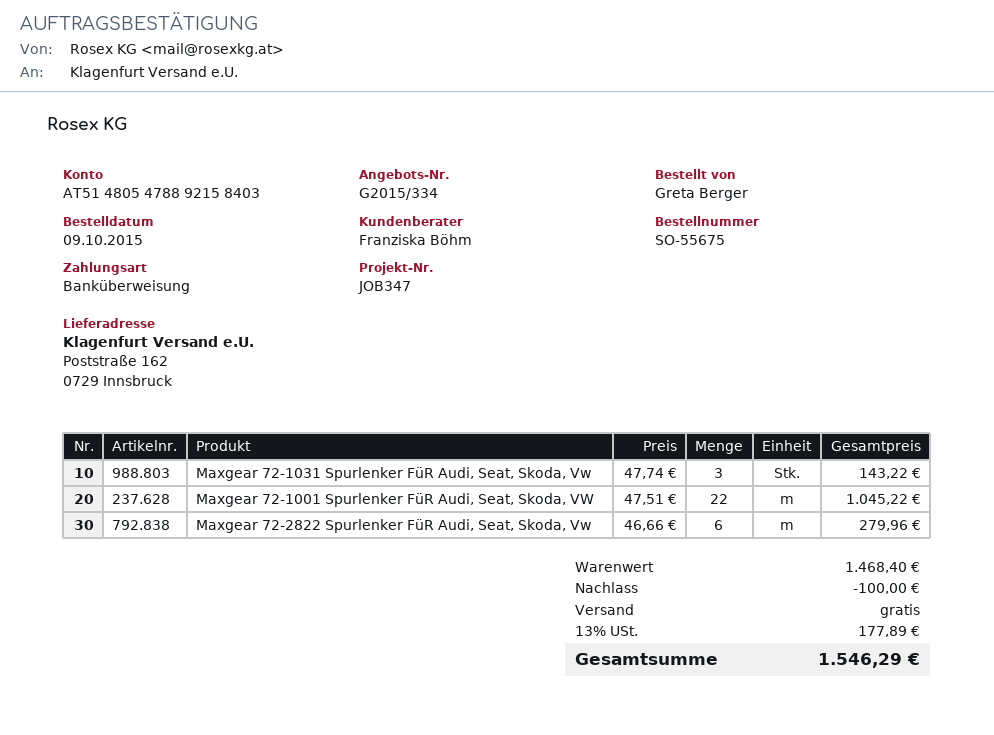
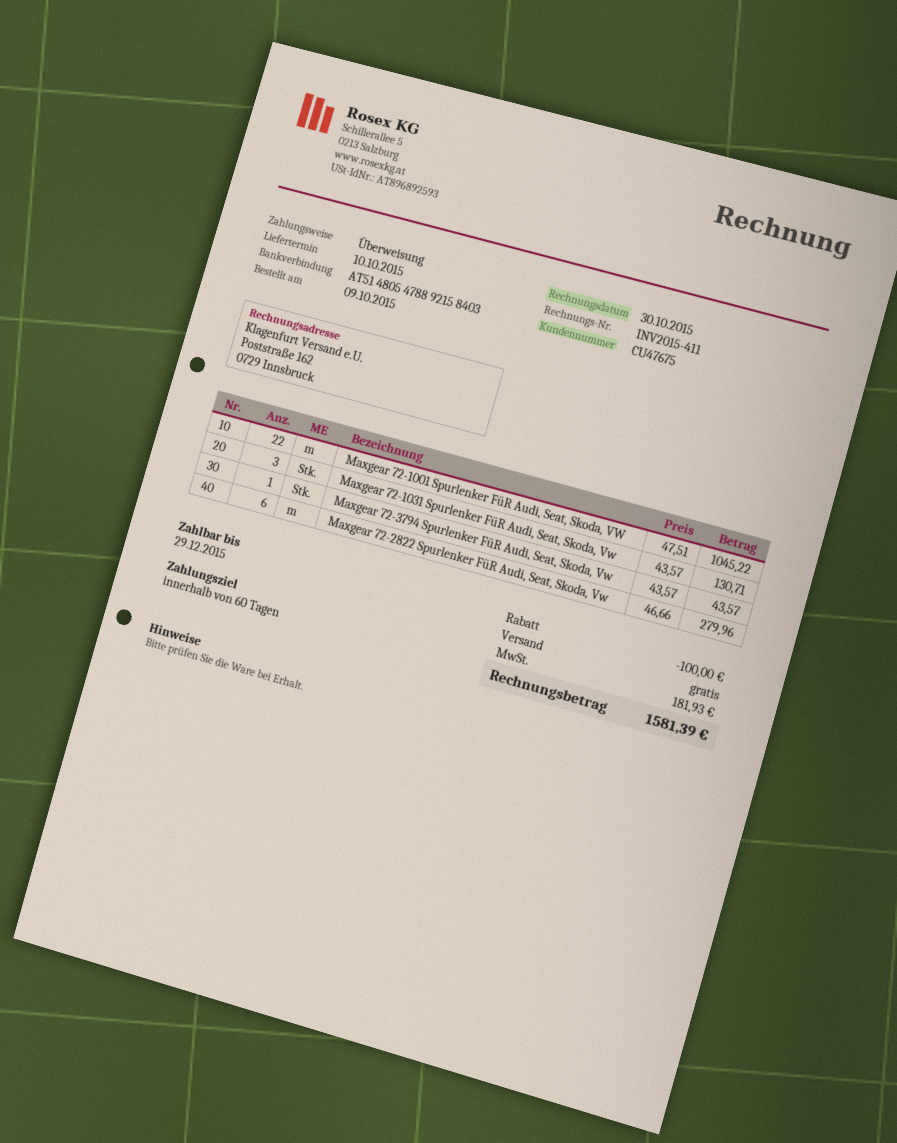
Maxgear 72-1031 Spurlenker FüR Audi, Seat, Skoda, Vw: 3 x 47.74 = 143.22 -> 3 x 43.57 = 130.71
Maxgear 72-3794 Spurlenker FüR Audi, Seat, Skoda, Vw: none -> 1 x 43.57 = 43.57
tax: 177.89 -> 181.93
total: 1546.29 -> 1581.39

